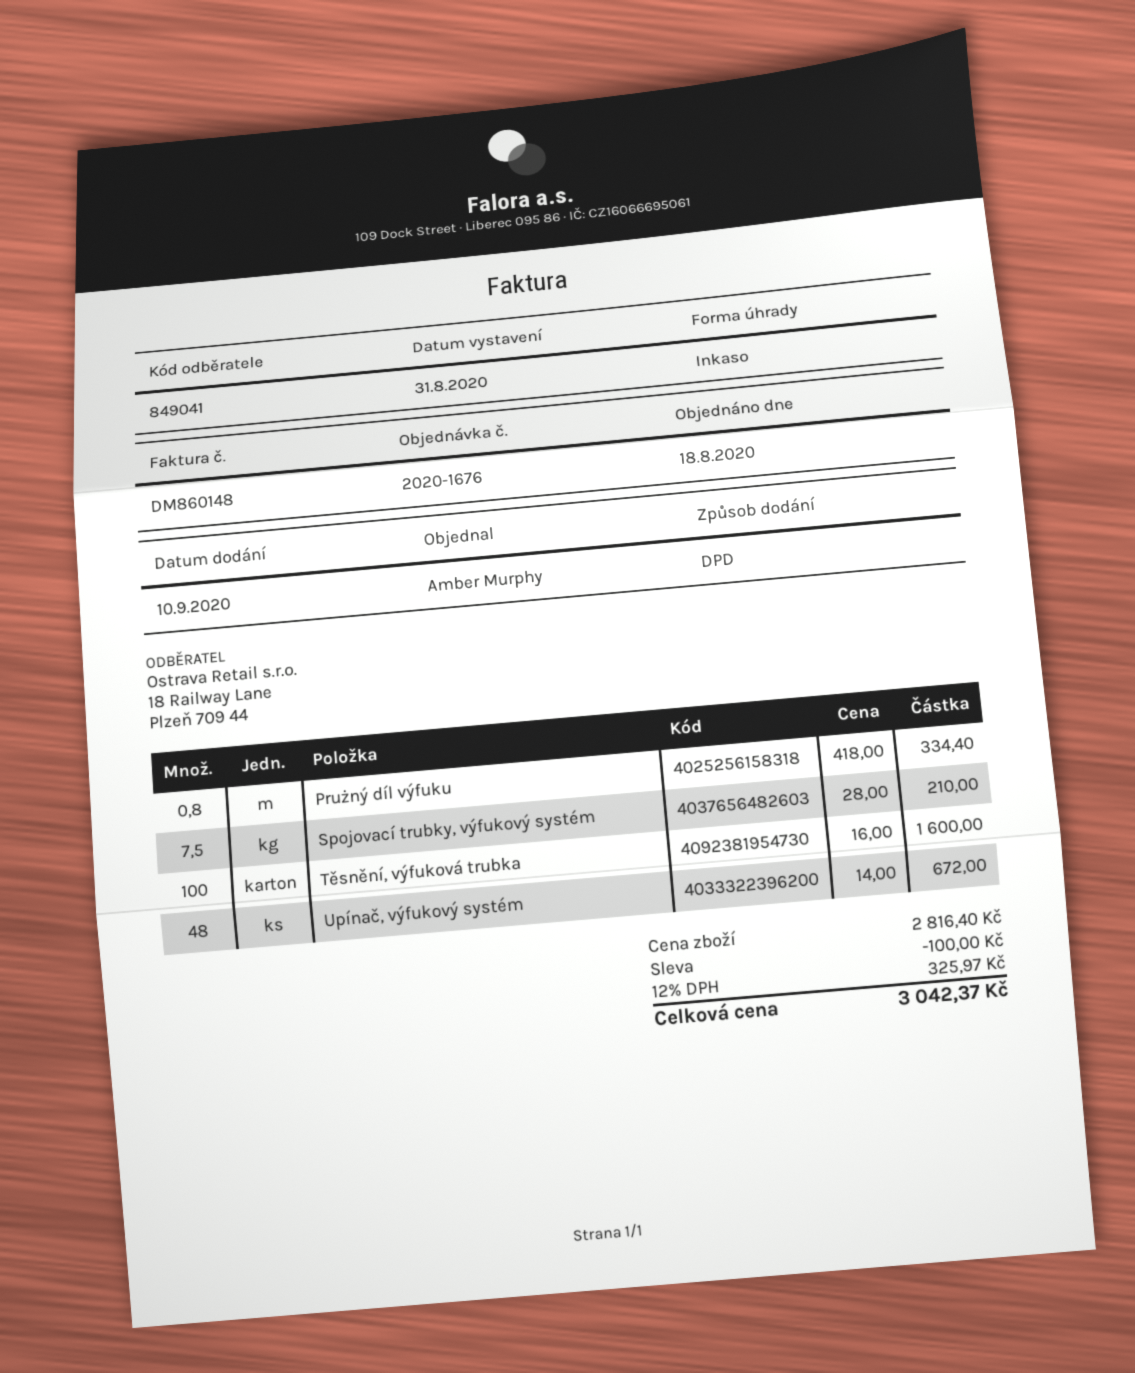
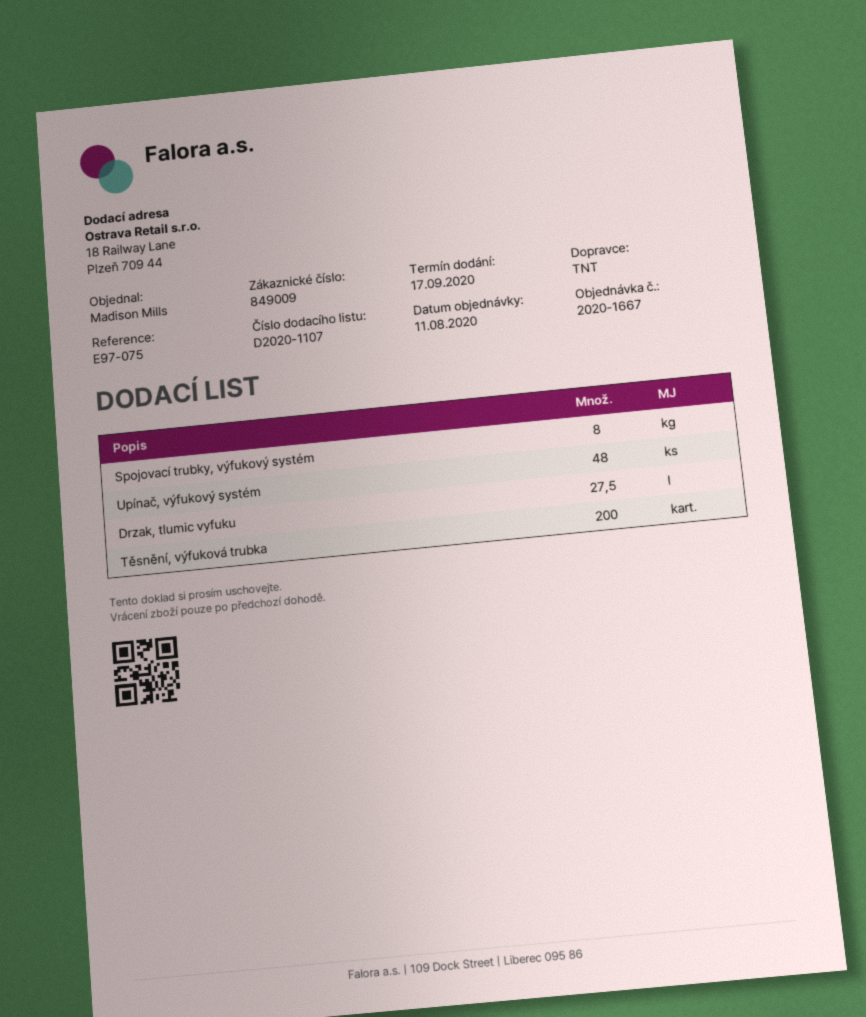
order number: 2020-1676 -> 2020-1667
order date: 2020-08-18 -> 2020-08-11
delivery date: 2020-09-10 -> 2020-09-17
customer number: 849041 -> 849009
ordered by: Amber Murphy -> Madison Mills
shipping method: DPD -> TNT
Prużný díl výfuku: 0.8 -> none
Spojovací trubky, výfukový systém: 7.5 -> 8
Těsnění, výfuková trubka: 100 -> 200
Drzak, tlumic vyfuku: none -> 27.5

